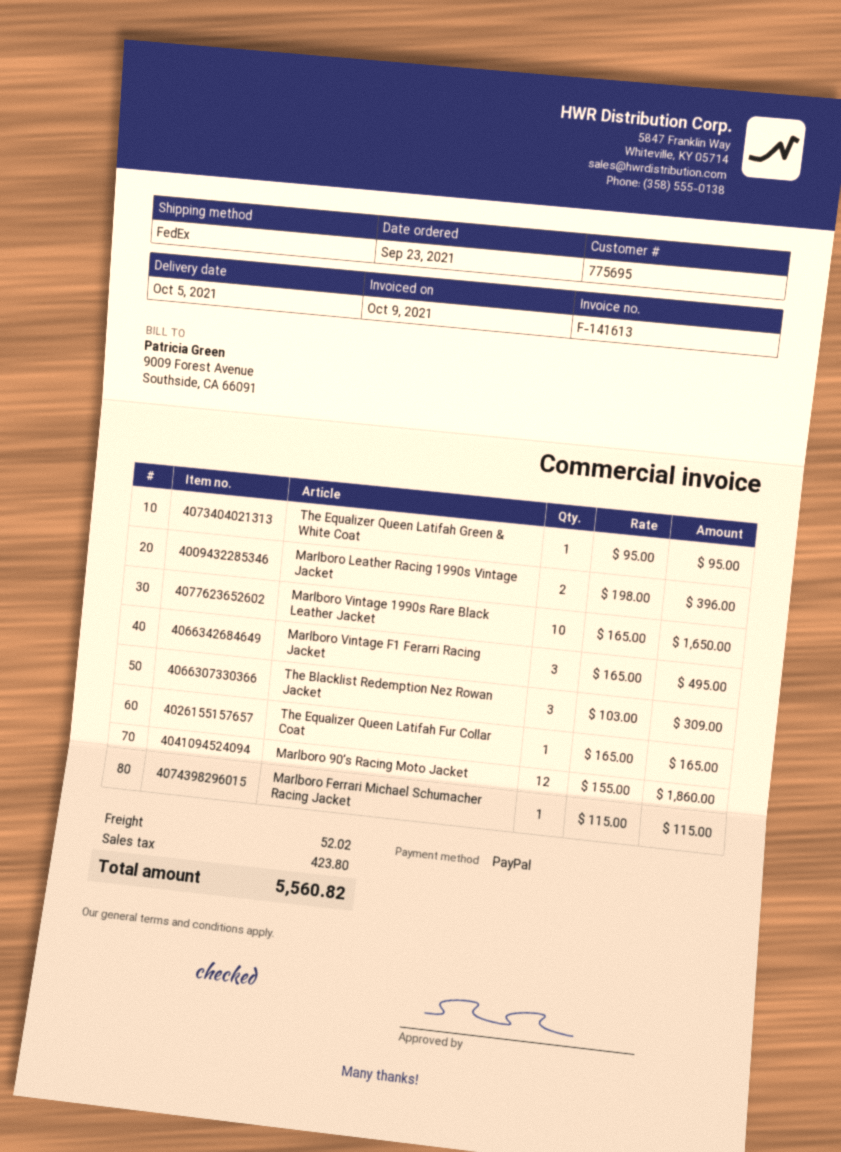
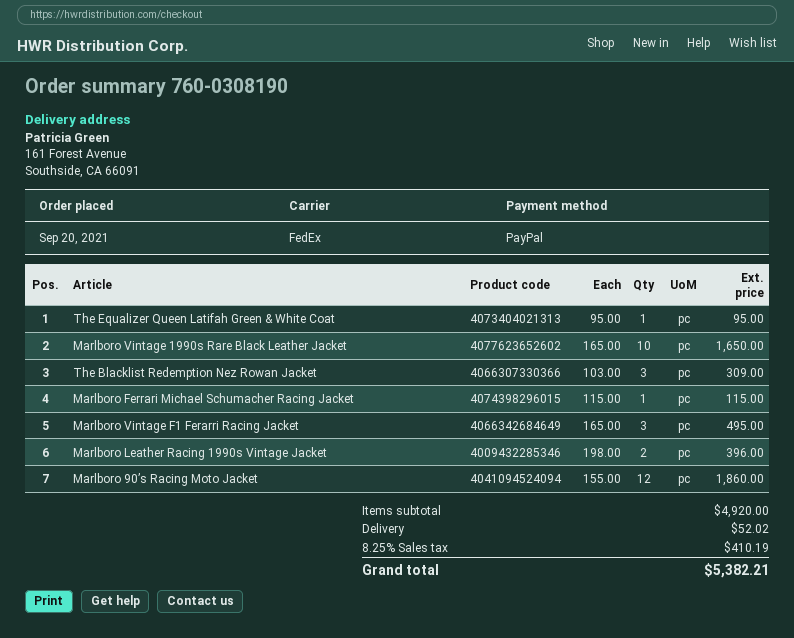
order date: 2021-09-23 -> 2021-09-20
The Equalizer Queen Latifah Fur Collar Coat: 1 x 165.00 = 165.00 -> none
tax: 423.80 -> 410.19
total: 5560.82 -> 5382.21

